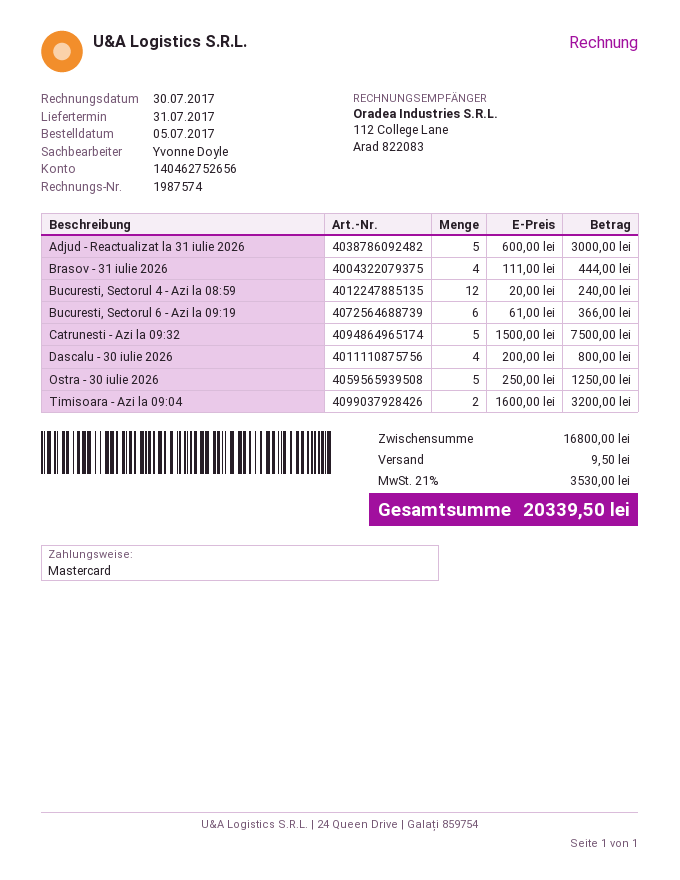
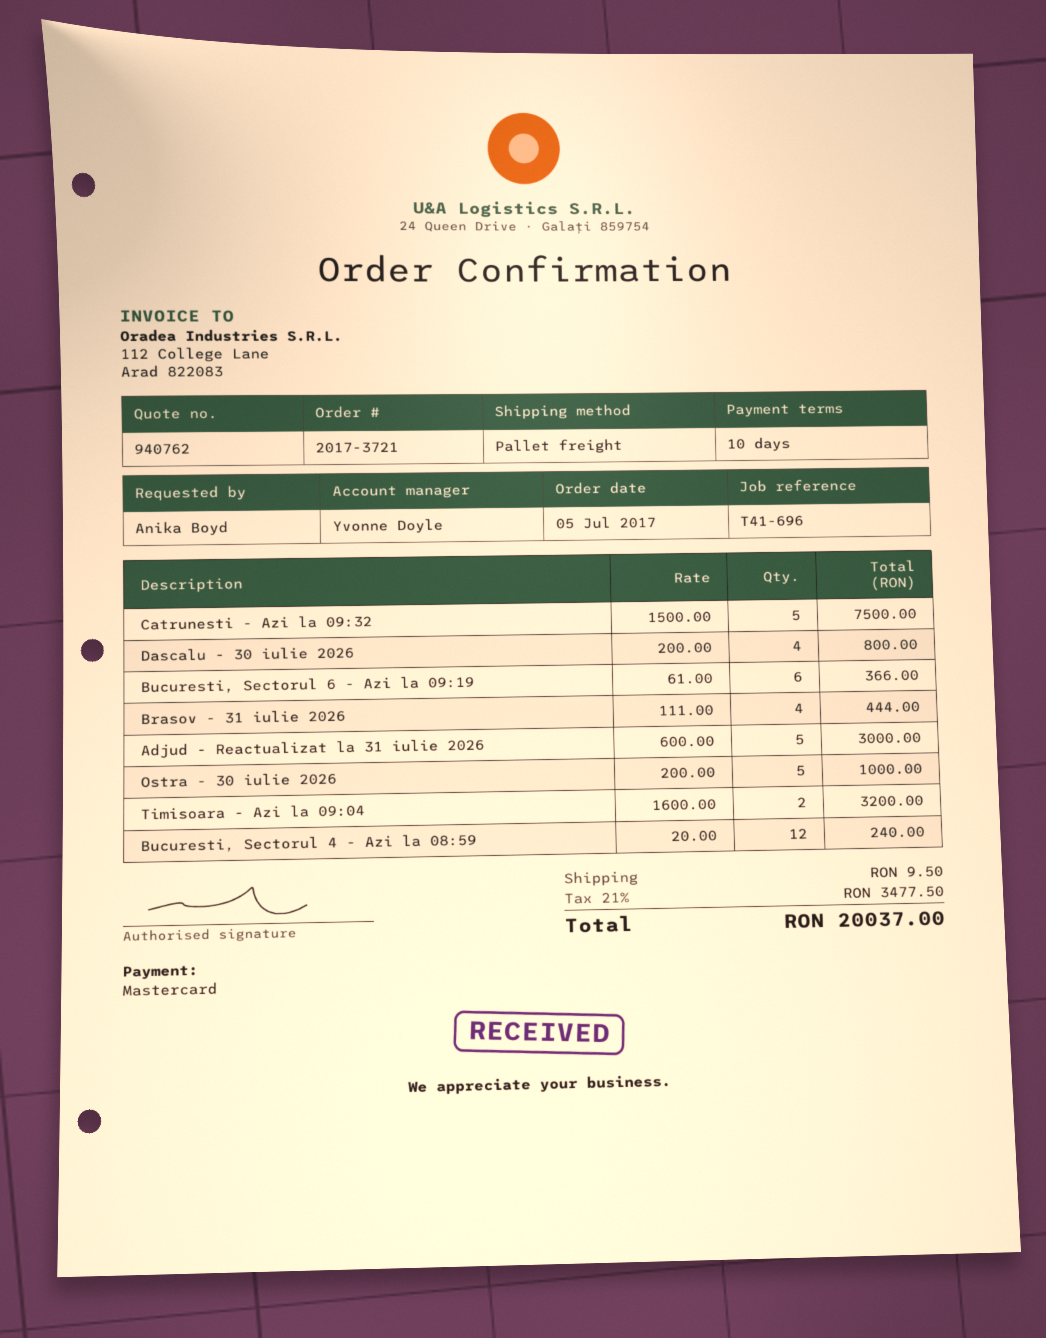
Ostra - 30 iulie 2026: 5 x 250.00 = 1250.00 -> 5 x 200.00 = 1000.00
tax: 21% = 3530.00 -> 21% = 3477.50
total: 20339.50 -> 20037.00

